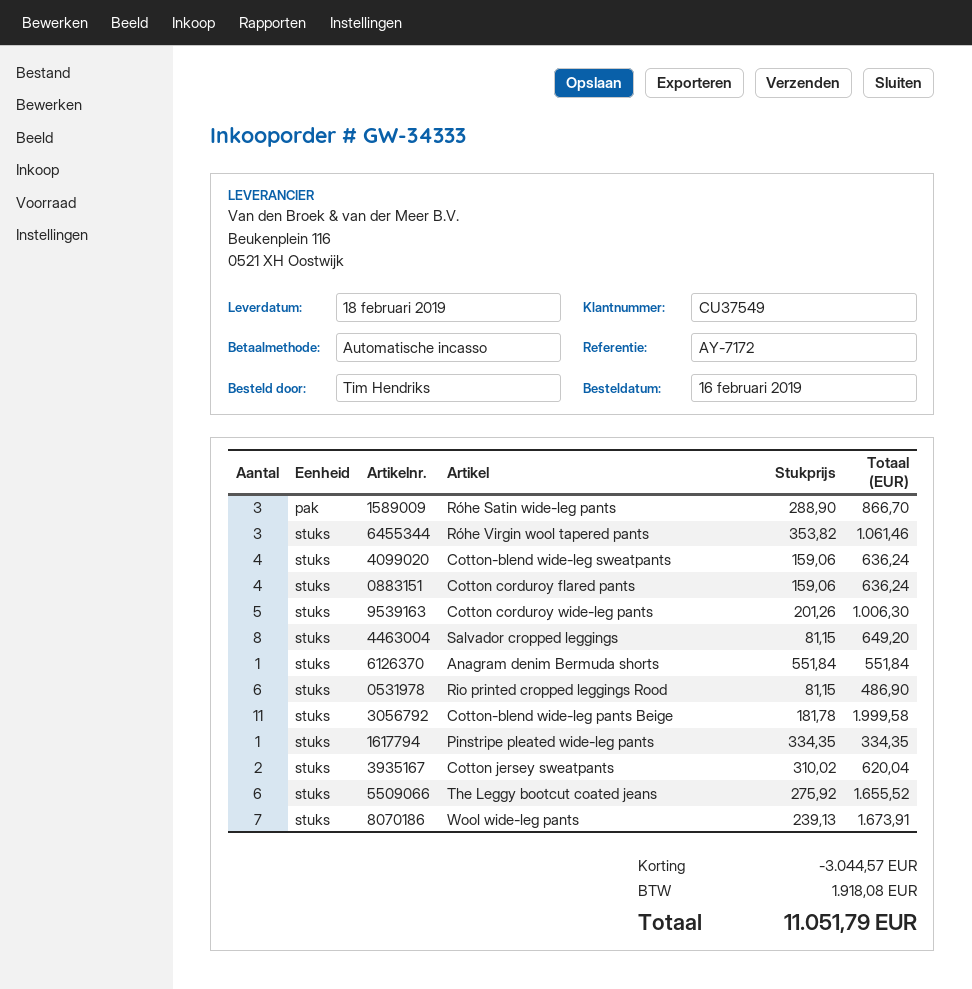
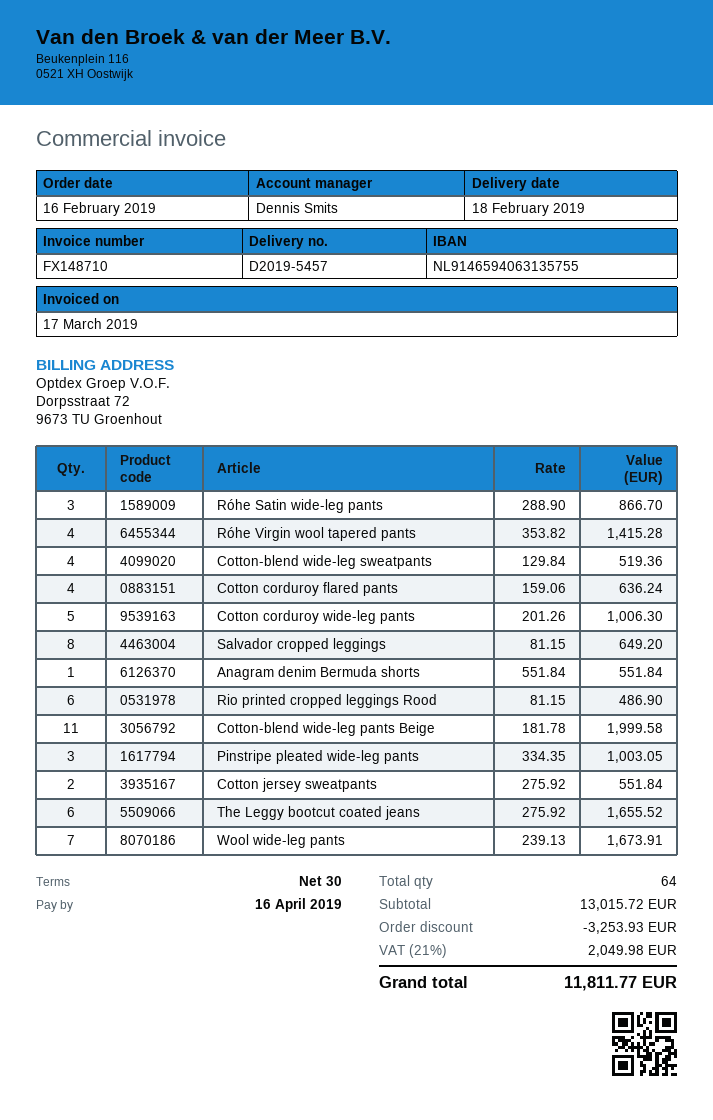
Róhe Virgin wool tapered pants: 3 x 353.82 = 1061.46 -> 4 x 353.82 = 1415.28
Cotton-blend wide-leg sweatpants: 4 x 159.06 = 636.24 -> 4 x 129.84 = 519.36
Pinstripe pleated wide-leg pants: 1 x 334.35 = 334.35 -> 3 x 334.35 = 1003.05
Cotton jersey sweatpants: 2 x 310.02 = 620.04 -> 2 x 275.92 = 551.84
discount: 3044.57 -> 3253.93
tax: 1918.08 -> 2049.98
total: 11051.79 -> 11811.77

